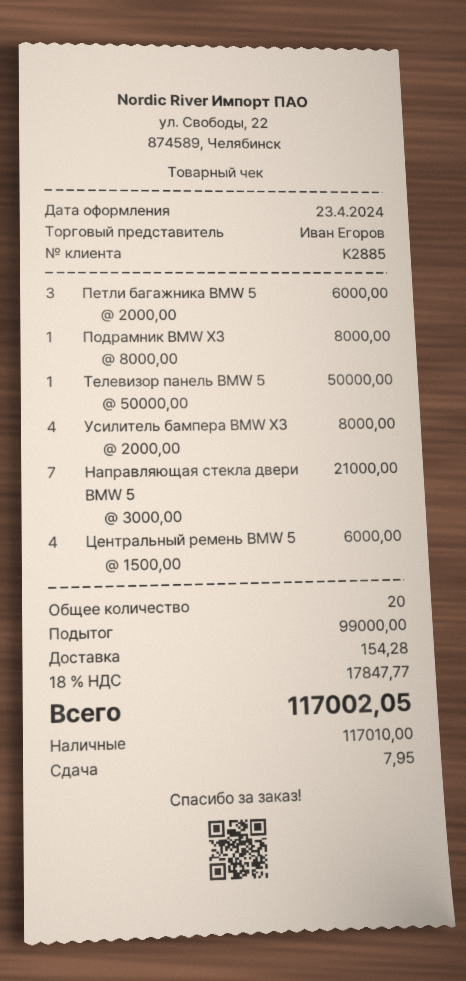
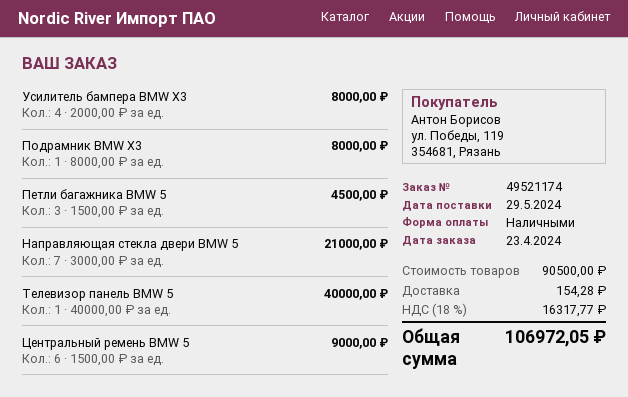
Петли багажника BMW 5: 3 x 2000.00 = 6000.00 -> 3 x 1500.00 = 4500.00
Телевизор панель BMW 5: 1 x 50000.00 = 50000.00 -> 1 x 40000.00 = 40000.00
Центральный ремень BMW 5: 4 x 1500.00 = 6000.00 -> 6 x 1500.00 = 9000.00
subtotal: 99000.00 -> 90500.00
tax: 18% = 17847.77 -> 18% = 16317.77
total: 117002.05 -> 106972.05

